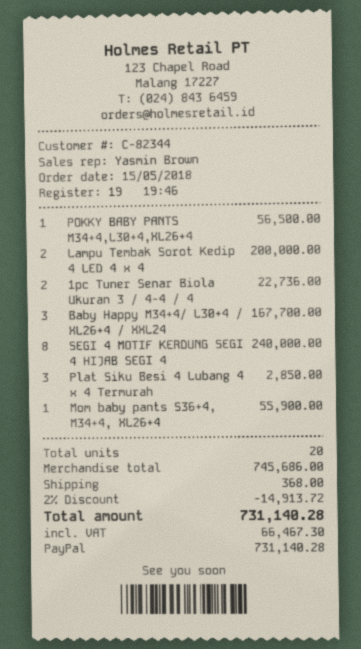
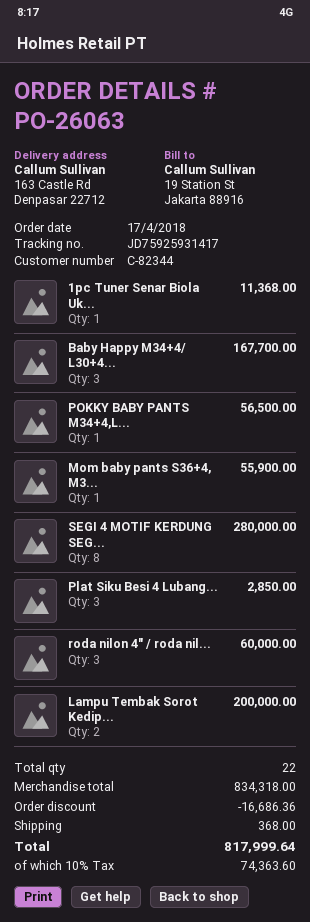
order date: 2018-05-15 -> 2018-04-17
1pc Tuner Senar Biola Ukuran 3 / 4-4 / 4: 2 for 22736.00 -> 1 for 11368.00
SEGI 4 MOTIF KERDUNG SEGI 4 HIJAB SEGI 4: 8 for 240000.00 -> 8 for 280000.00
roda nilon 4" / roda nil...: none -> 3 for 60000.00
total quantity: 20 -> 22
subtotal: 745686.00 -> 834318.00
discount: 14913.72 -> 16686.36
tax: 66467.30 -> 74363.60
total: 731140.28 -> 817999.64

